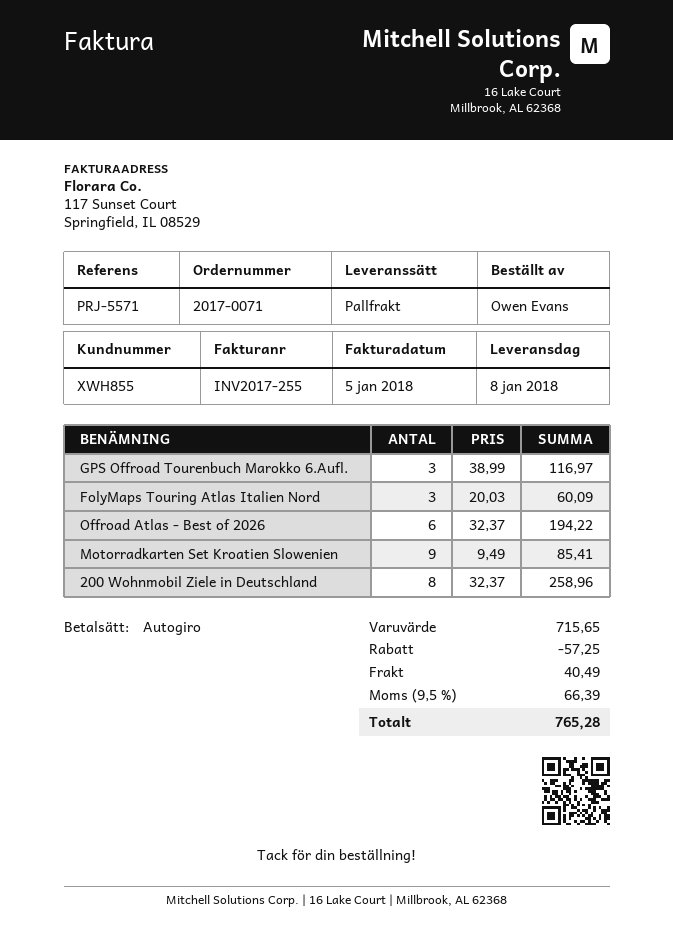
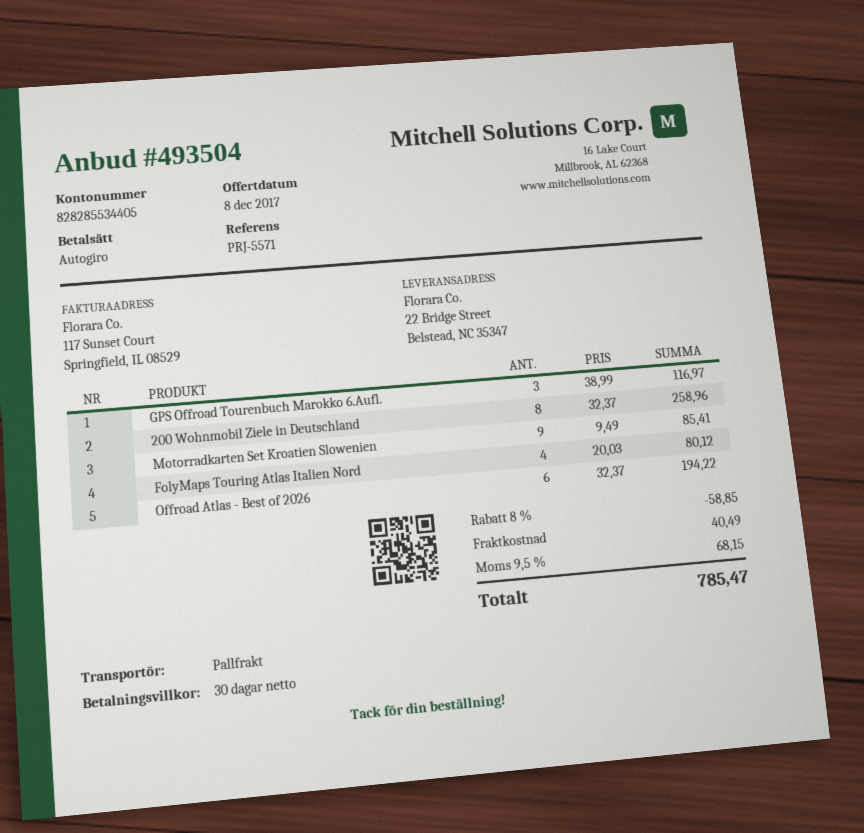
FolyMaps Touring Atlas Italien Nord: 3 x 20.03 = 60.09 -> 4 x 20.03 = 80.12
discount: 57.25 -> 58.85
tax: 9.5% = 66.39 -> 9.5% = 68.15
total: 765.28 -> 785.47

